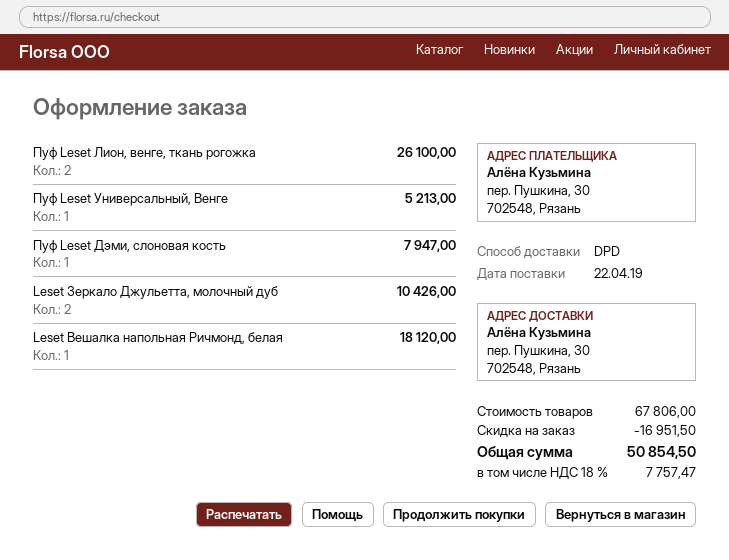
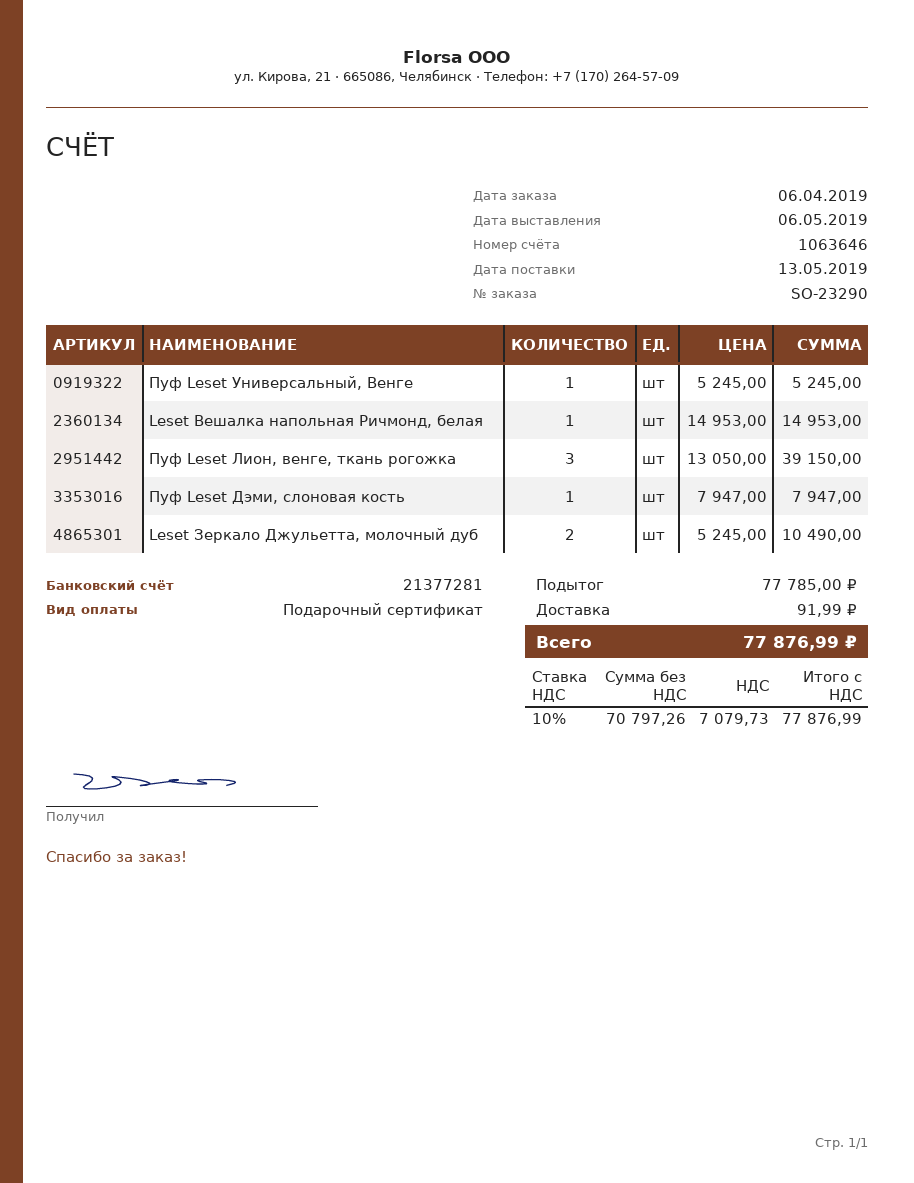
delivery date: 2019-04-22 -> 2019-05-13
Пуф Leset Лион, венге, ткань рогожка: 2 for 26100.00 -> 3 for 39150.00
Пуф Leset Универсальный, Венге: 1 for 5213.00 -> 1 for 5245.00
Leset Зеркало Джульетта, молочный дуб: 2 for 10426.00 -> 2 for 10490.00
Leset Вешалка напольная Ричмонд, белая: 1 for 18120.00 -> 1 for 14953.00
subtotal: 67806.00 -> 77785.00
discount: 16951.50 -> none
shipping: none -> 91.99
tax: 18% = 7757.47 -> 10% = 7079.73
total: 50854.50 -> 77876.99

